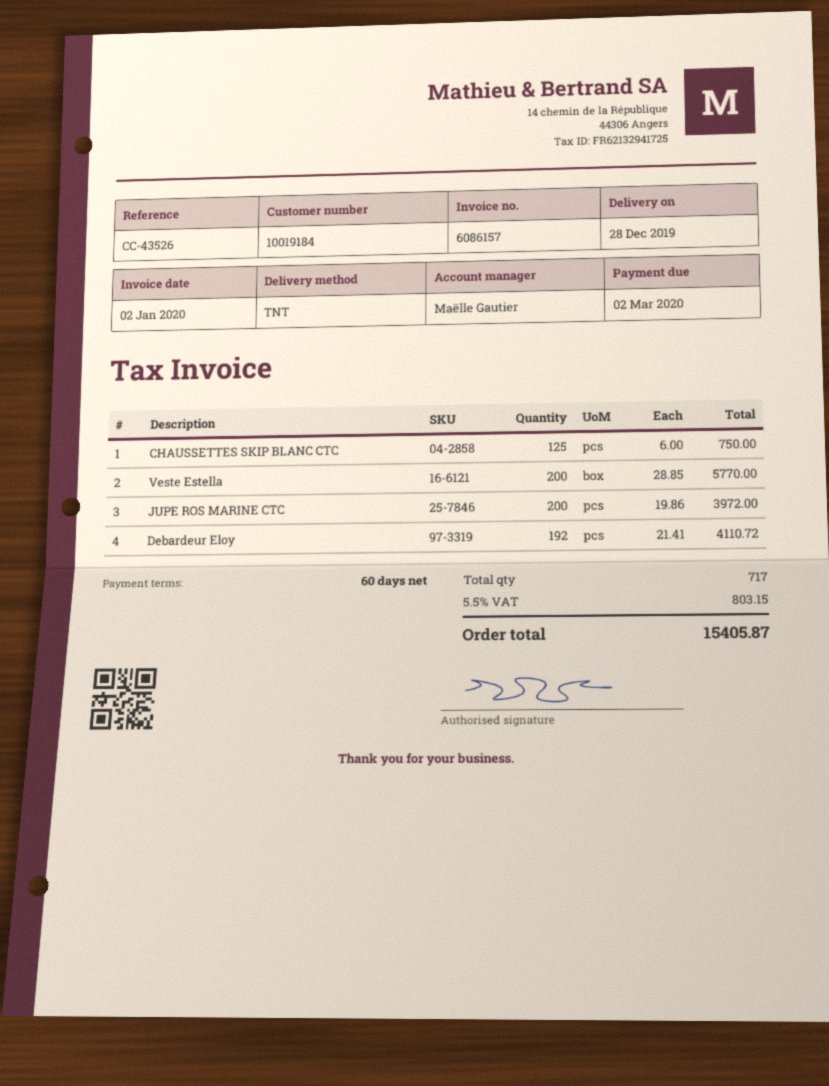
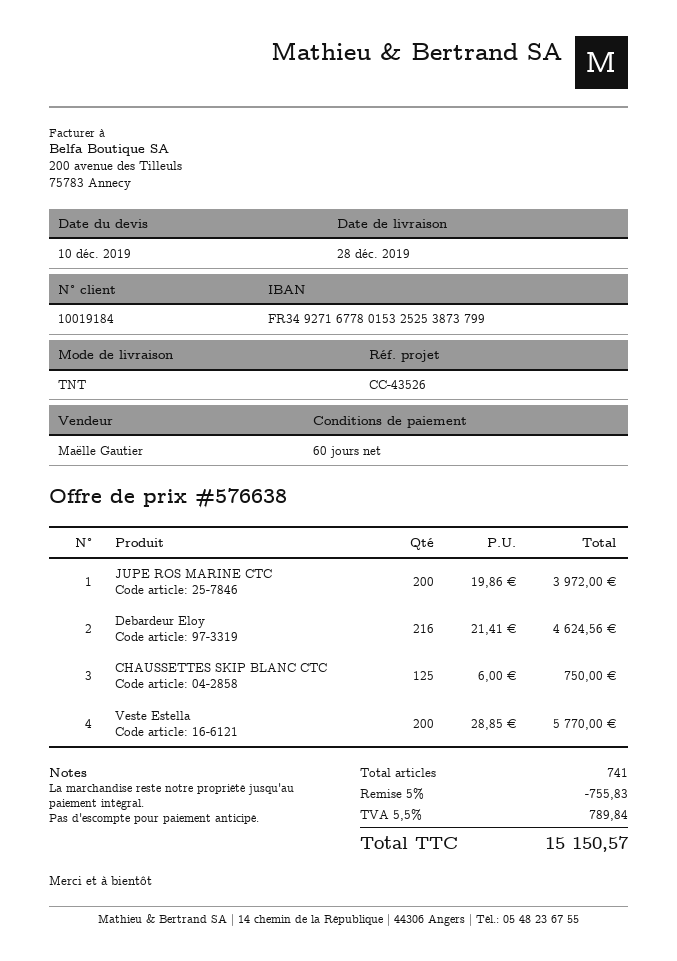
Debardeur Eloy: 192 x 21.41 = 4110.72 -> 216 x 21.41 = 4624.56
total quantity: 717 -> 741
discount: none -> 5% = 755.83
tax: 5.5% = 803.15 -> 5.5% = 789.84
total: 15405.87 -> 15150.57

